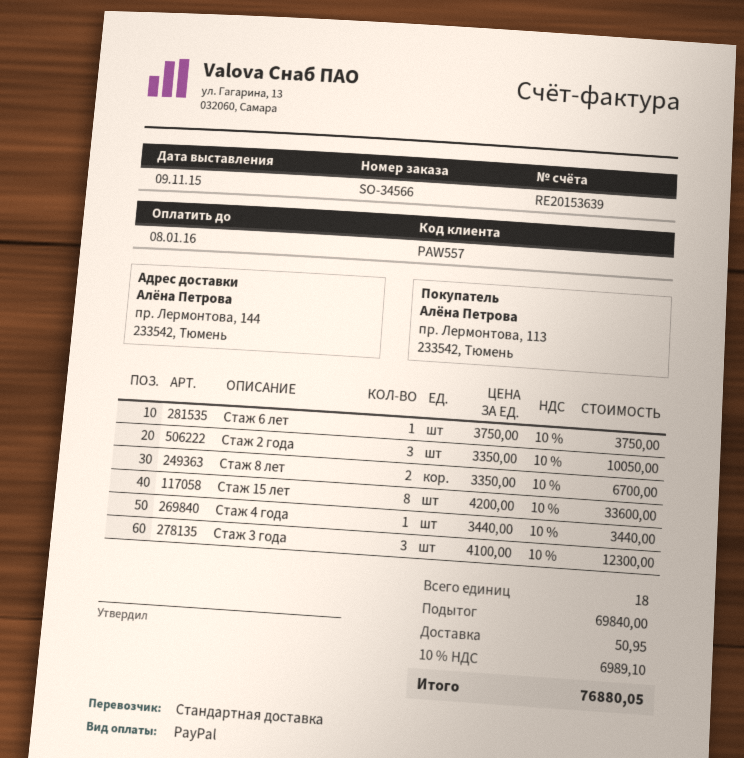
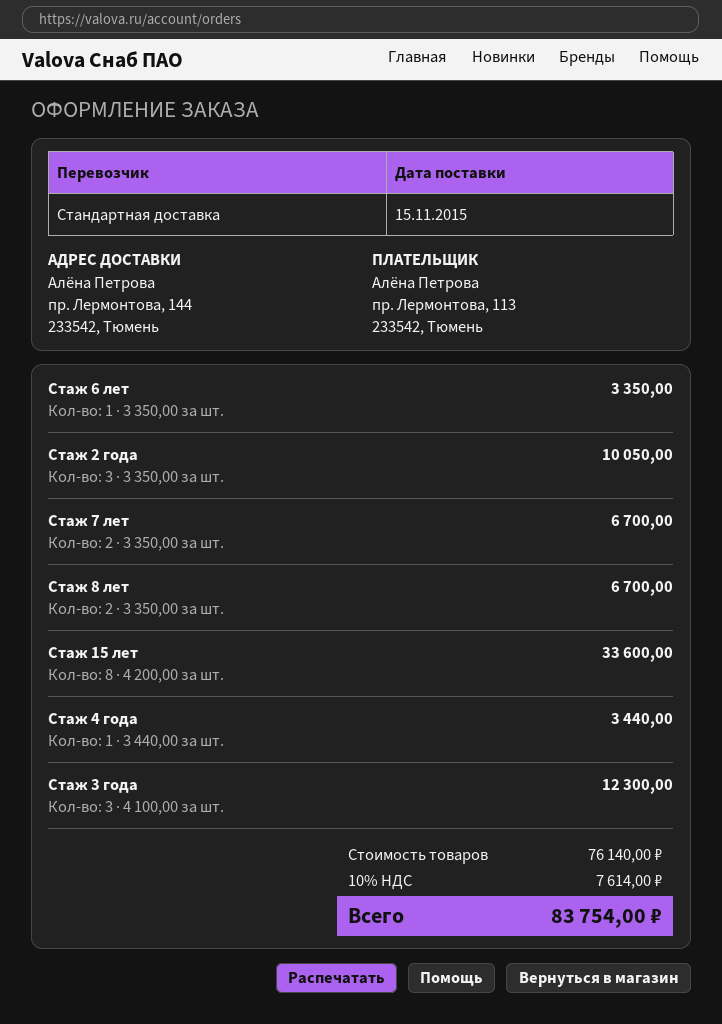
Стаж 6 лет: 1 x 3750.00 = 3750.00 -> 1 x 3350.00 = 3350.00
Стаж 7 лет: none -> 2 x 3350.00 = 6700.00
subtotal: 69840.00 -> 76140.00
shipping: 50.95 -> none
tax: 10% = 6989.10 -> 10% = 7614.00
total: 76880.05 -> 83754.00

